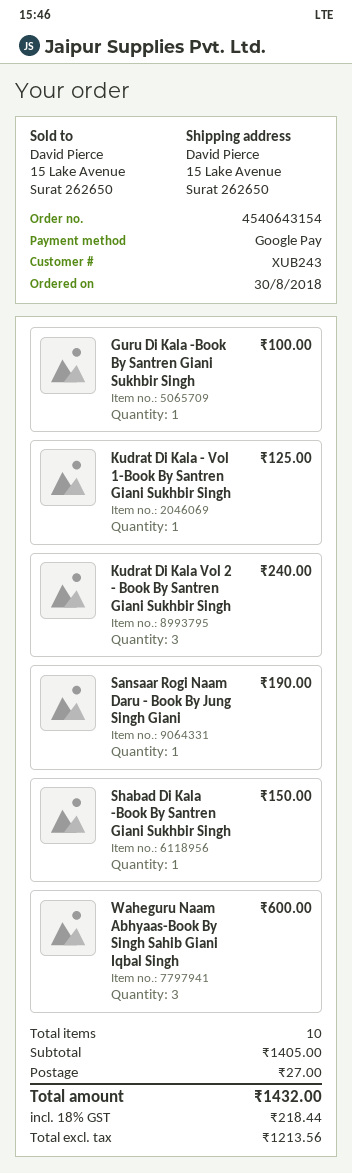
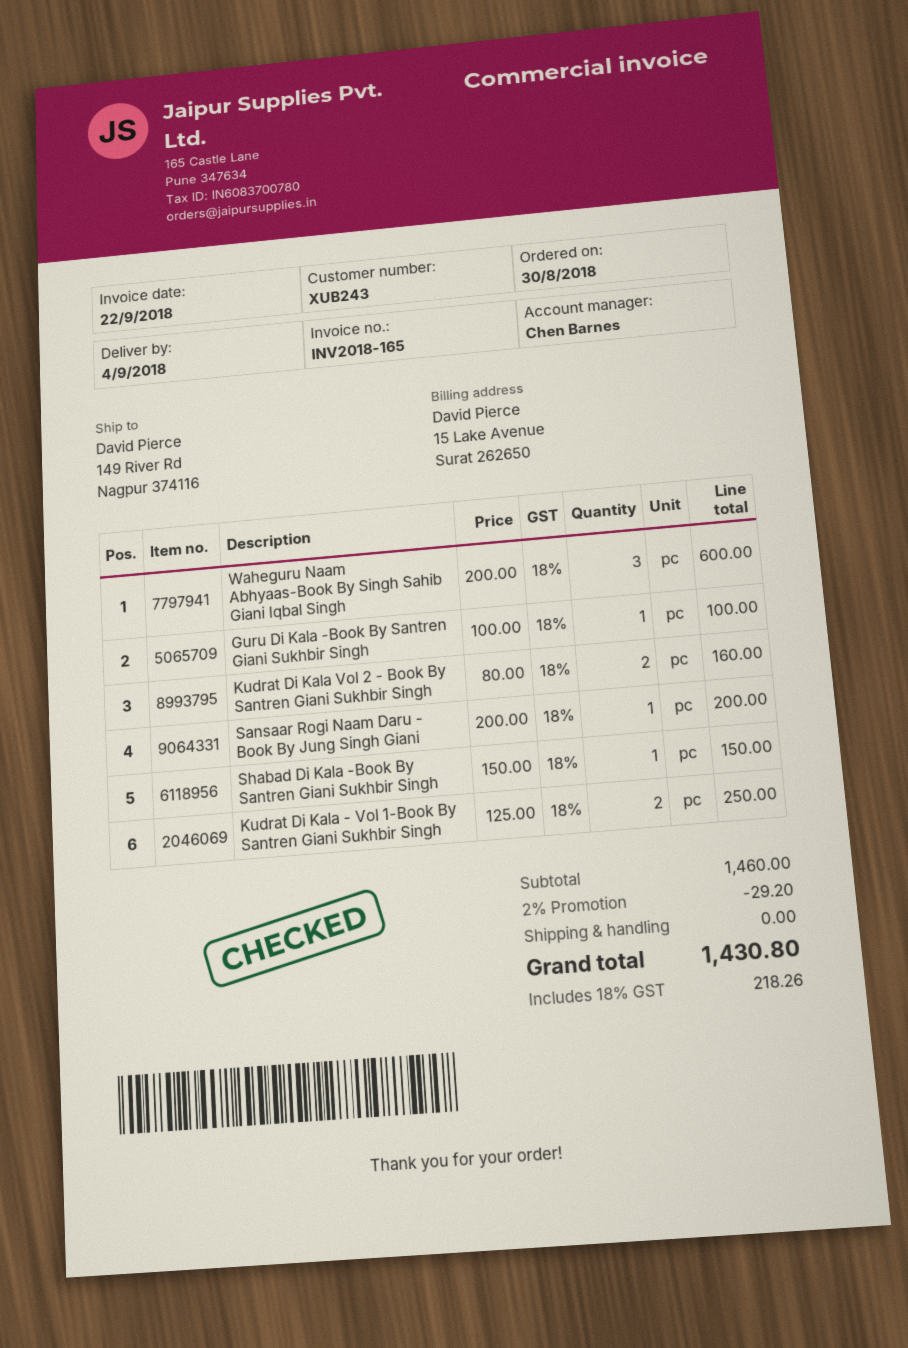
ship to: 15 Lake Avenue, Surat 262650 -> 149 River Rd, Nagpur 374116
Kudrat Di Kala - Vol 1-Book By Santren Giani Sukhbir Singh: 1 for 125.00 -> 2 for 250.00
Kudrat Di Kala Vol 2 - Book By Santren Giani Sukhbir Singh: 3 for 240.00 -> 2 for 160.00
Sansaar Rogi Naam Daru - Book By Jung Singh Giani: 1 for 190.00 -> 1 for 200.00
subtotal: 1405.00 -> 1460.00
discount: none -> 2% = 29.20
shipping: 27.00 -> 0.00
tax: 18% = 218.44 -> 18% = 218.26
total: 1432.00 -> 1430.80

